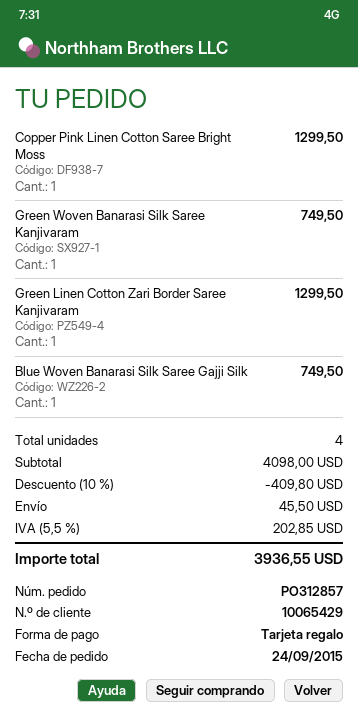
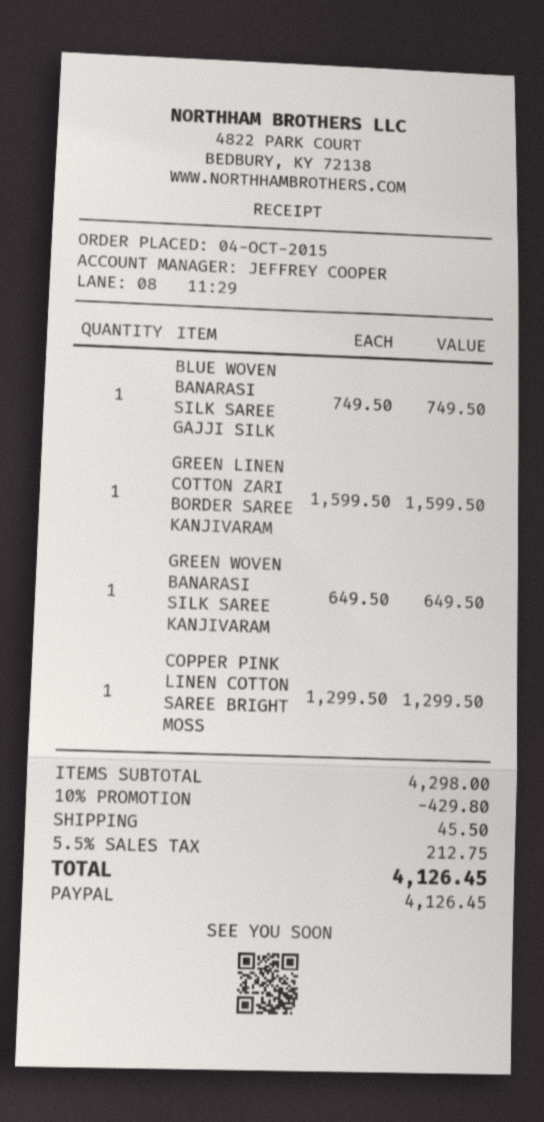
order date: 2015-09-24 -> 2015-10-04
payment method: gift card -> PayPal
Green Woven Banarasi Silk Saree Kanjivaram: 1 for 749.50 -> 1 for 649.50
Green Linen Cotton Zari Border Saree Kanjivaram: 1 for 1299.50 -> 1 for 1599.50
subtotal: 4098.00 -> 4298.00
discount: 10% = 409.80 -> 10% = 429.80
tax: 5.5% = 202.85 -> 5.5% = 212.75
total: 3936.55 -> 4126.45

